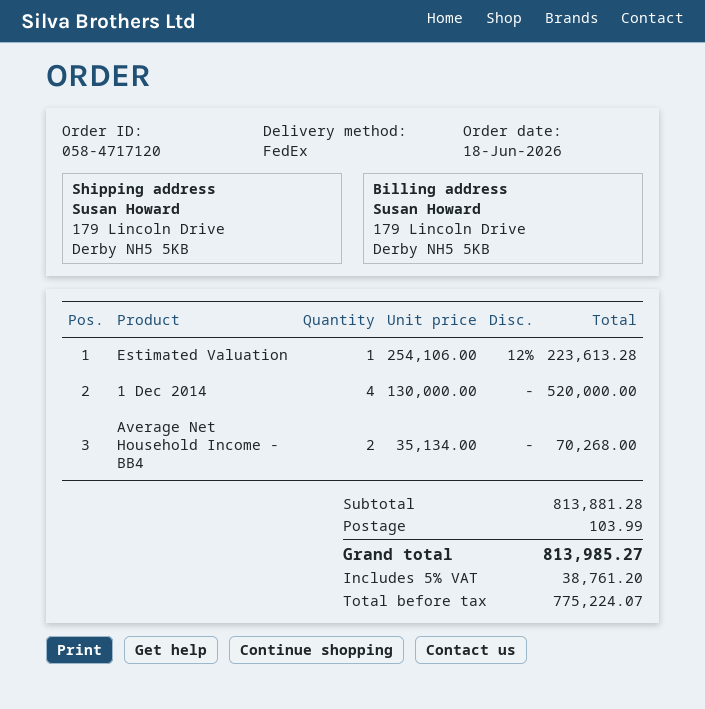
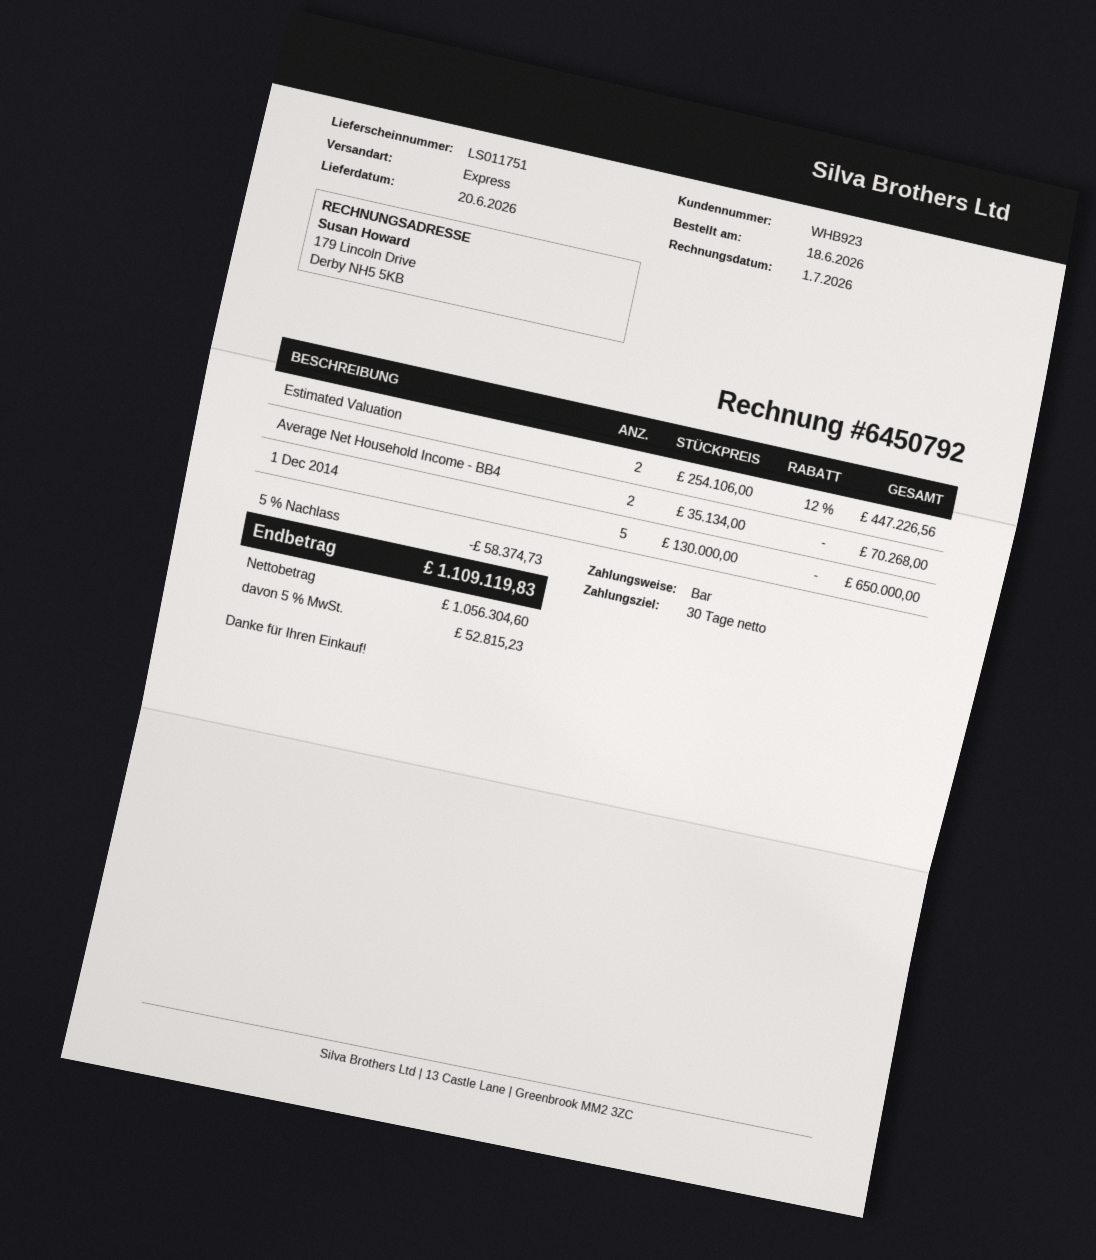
shipping method: FedEx -> express
Estimated Valuation: 1 x 254106.00 - 12% = 223613.28 -> 2 x 254106.00 - 12% = 447226.56
1 Dec 2014: 4 x 130000.00 = 520000.00 -> 5 x 130000.00 = 650000.00
discount: none -> 5% = 58374.73
shipping: 103.99 -> none
net: 775224.07 -> 1056304.60
tax: 5% = 38761.20 -> 5% = 52815.23
total: 813985.27 -> 1109119.83

